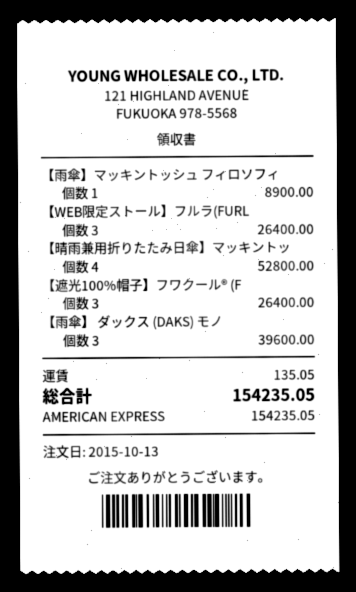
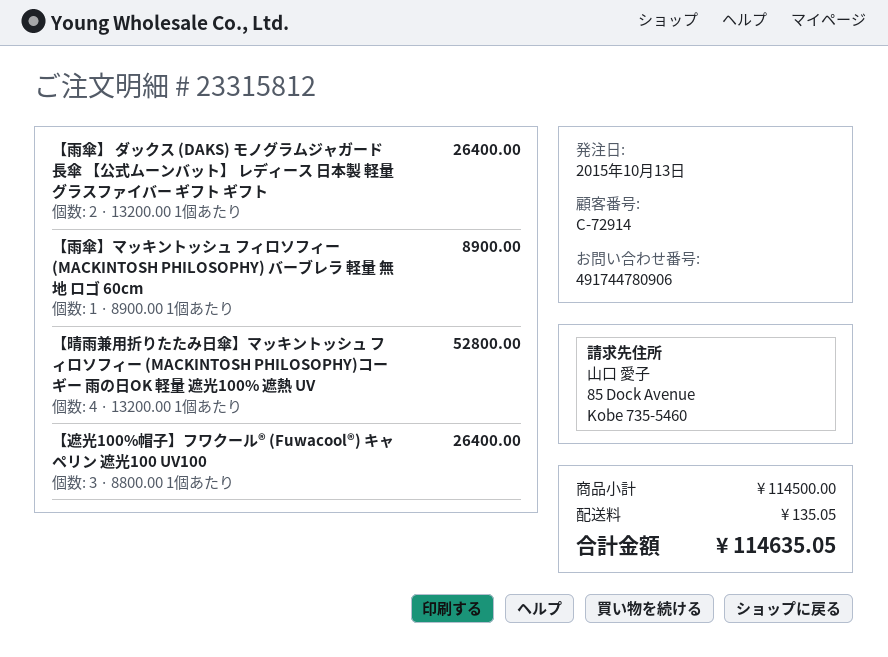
【WEB限定ストール】フルラ(FURL: 3 for 26400.00 -> none
【雨傘】 ダックス (DAKS) モノ: 3 for 39600.00 -> 2 for 26400.00
total: 154235.05 -> 114635.05

